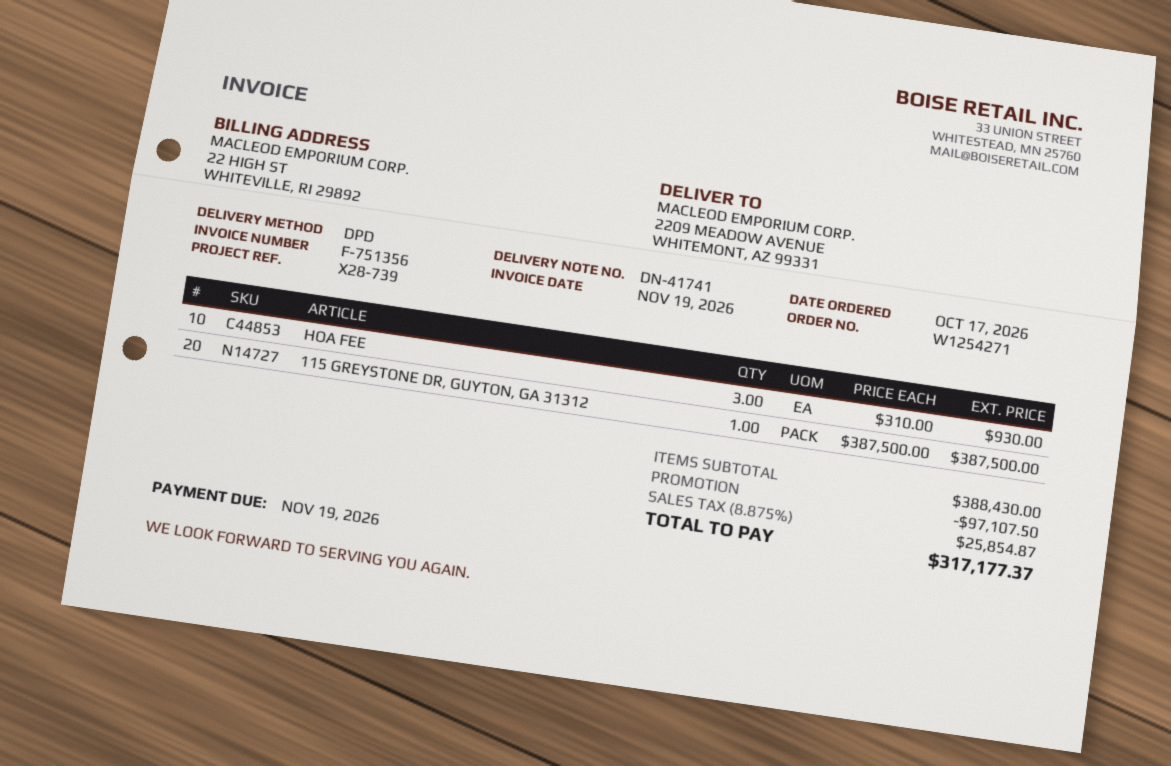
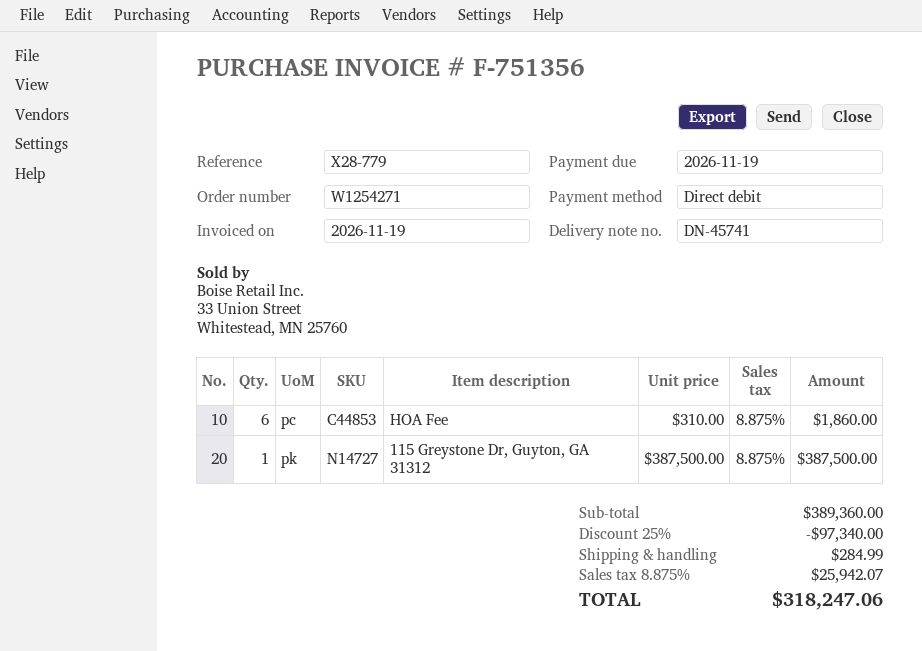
delivery note number: DN-41741 -> DN-45741
reference: X28-739 -> X28-779
HOA FEE: 3 x 310.00 = 930.00 -> 6 x 310.00 = 1860.00
subtotal: 388430.00 -> 389360.00
discount: 97107.50 -> 97340.00
shipping: none -> 284.99
tax: 8.875% = 25854.87 -> 8.875% = 25942.07
total: 317177.37 -> 318247.06

